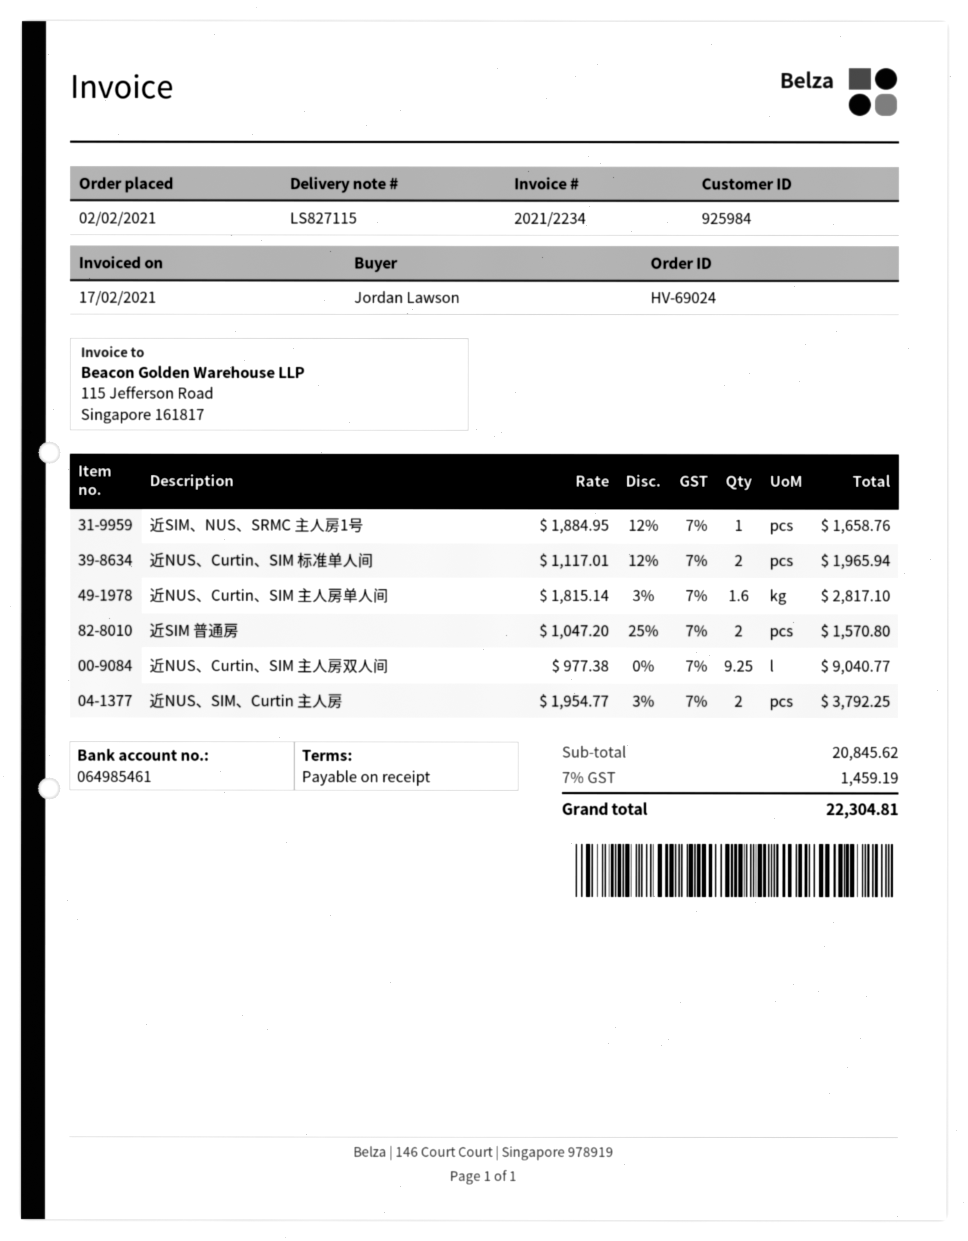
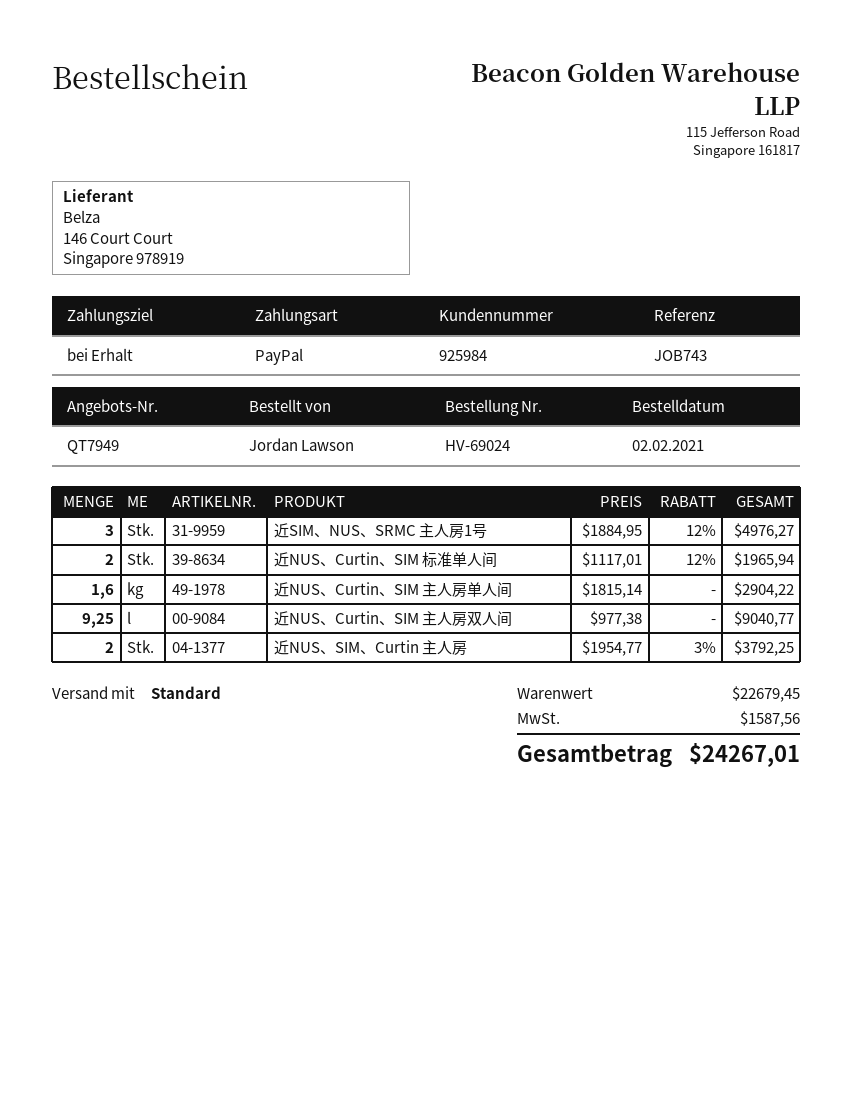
近SIM、NUS、SRMC 主人房1号: 1 x 1884.95 - 12% = 1658.76 -> 3 x 1884.95 - 12% = 4976.27
近NUS、Curtin、SIM 主人房单人间: 1.6 x 1815.14 - 3% = 2817.10 -> 1.6 x 1815.14 = 2904.22
近SIM 普通房: 2 x 1047.20 - 25% = 1570.80 -> none
subtotal: 20845.62 -> 22679.45
tax: 1459.19 -> 1587.56
total: 22304.81 -> 24267.01

